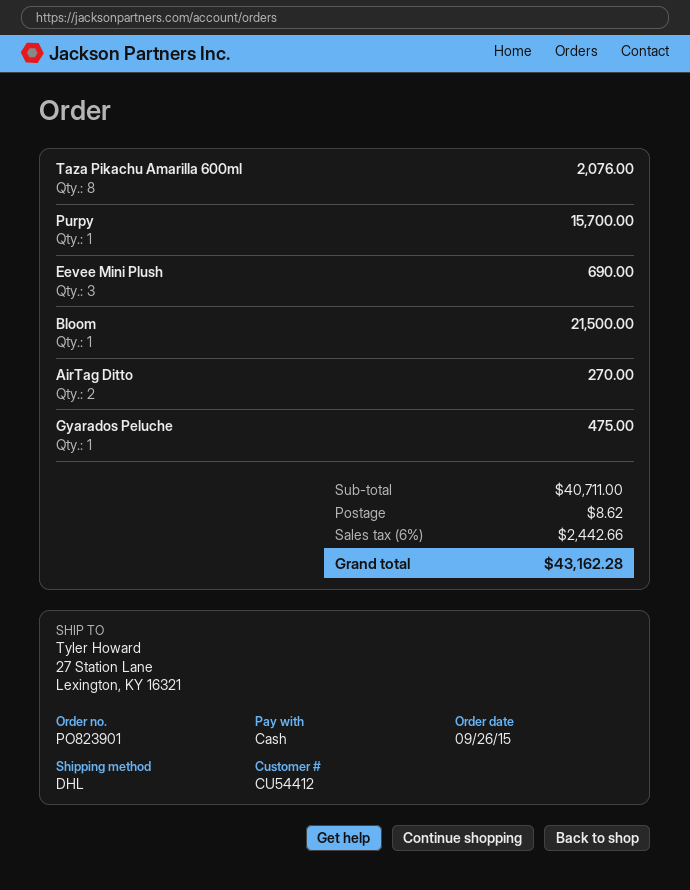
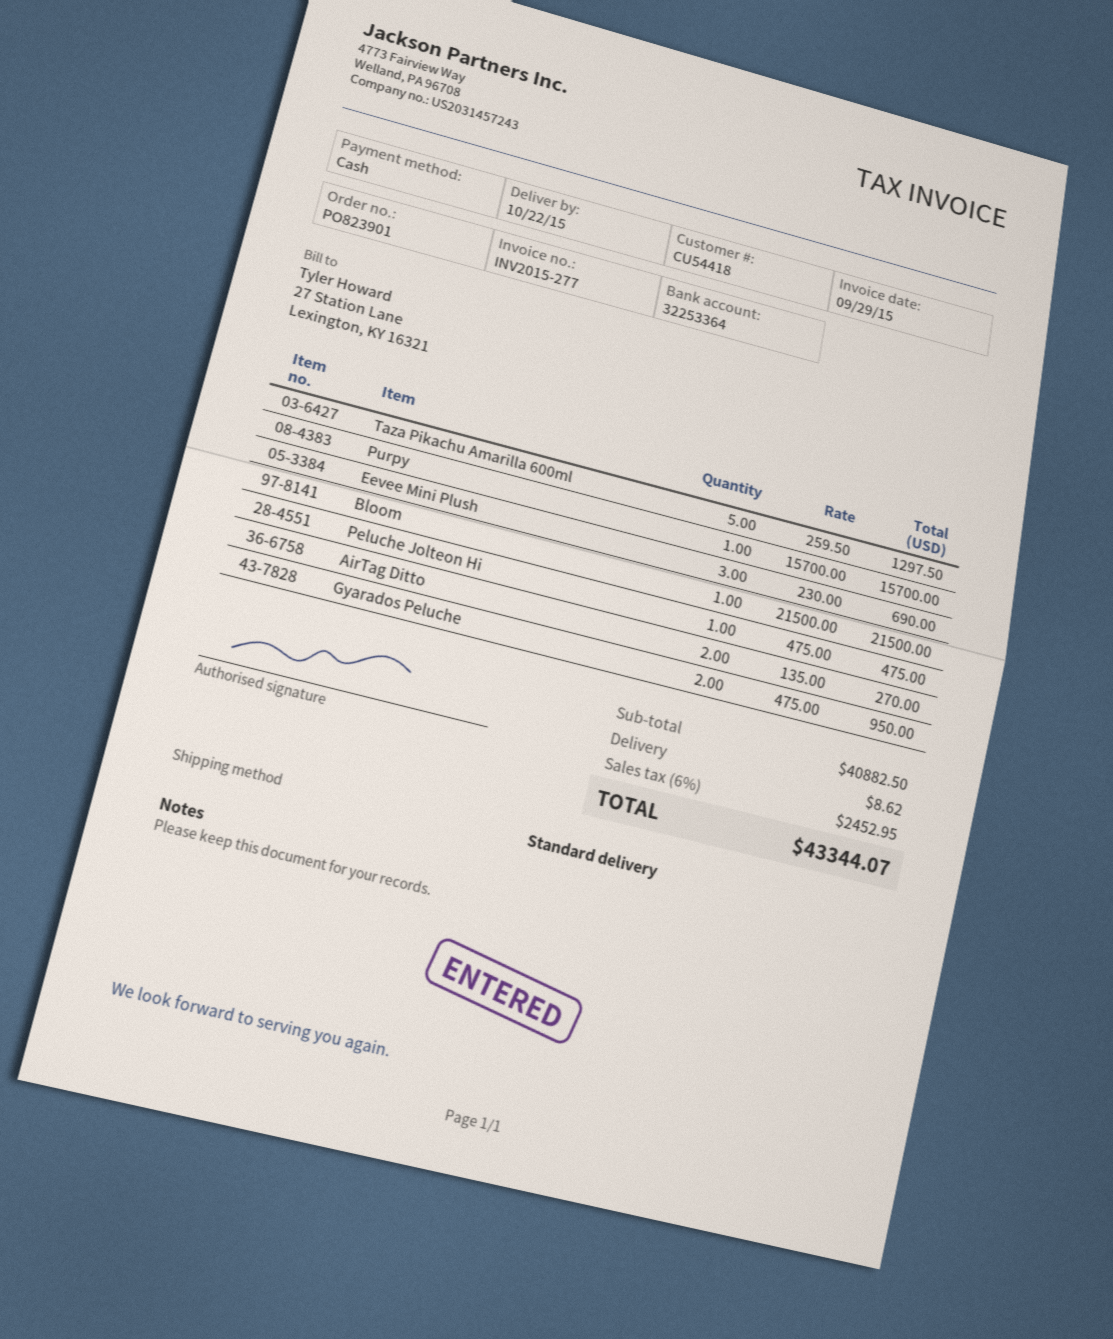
customer number: CU54412 -> CU54418
shipping method: DHL -> standard
Taza Pikachu Amarilla 600ml: 8 for 2076.00 -> 5 for 1297.50
Gyarados Peluche: 1 for 475.00 -> 2 for 950.00
Peluche Jolteon Hi: none -> 1 for 475.00
subtotal: 40711.00 -> 40882.50
tax: 6% = 2442.66 -> 6% = 2452.95
total: 43162.28 -> 43344.07

